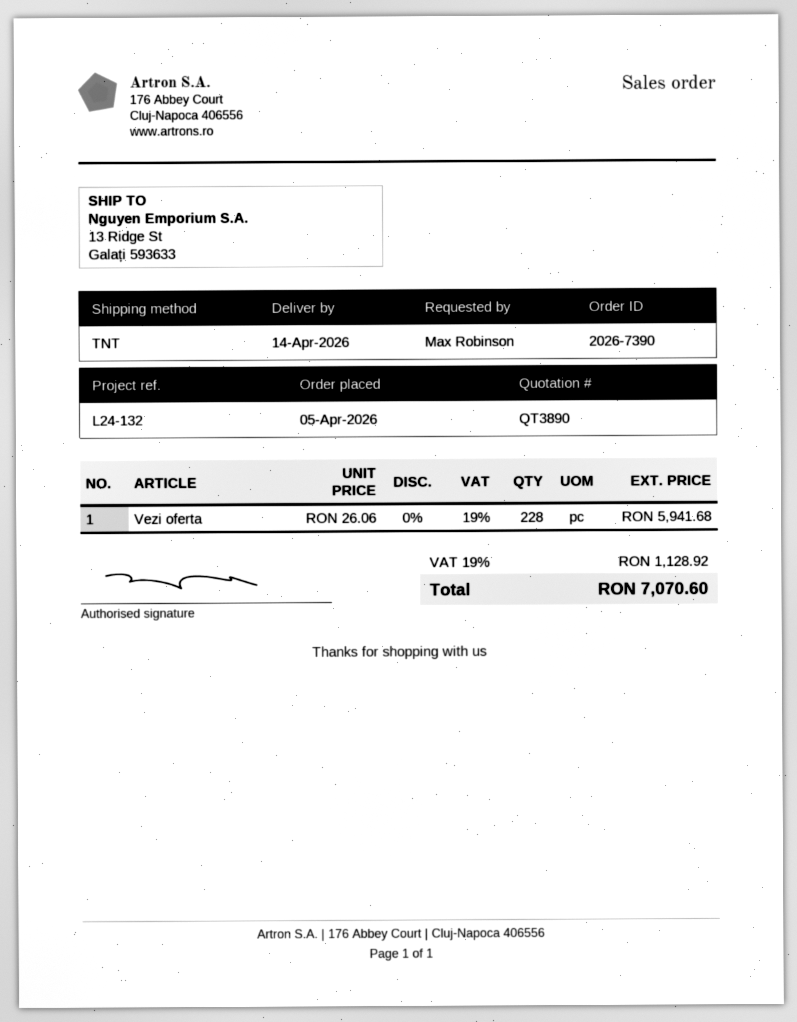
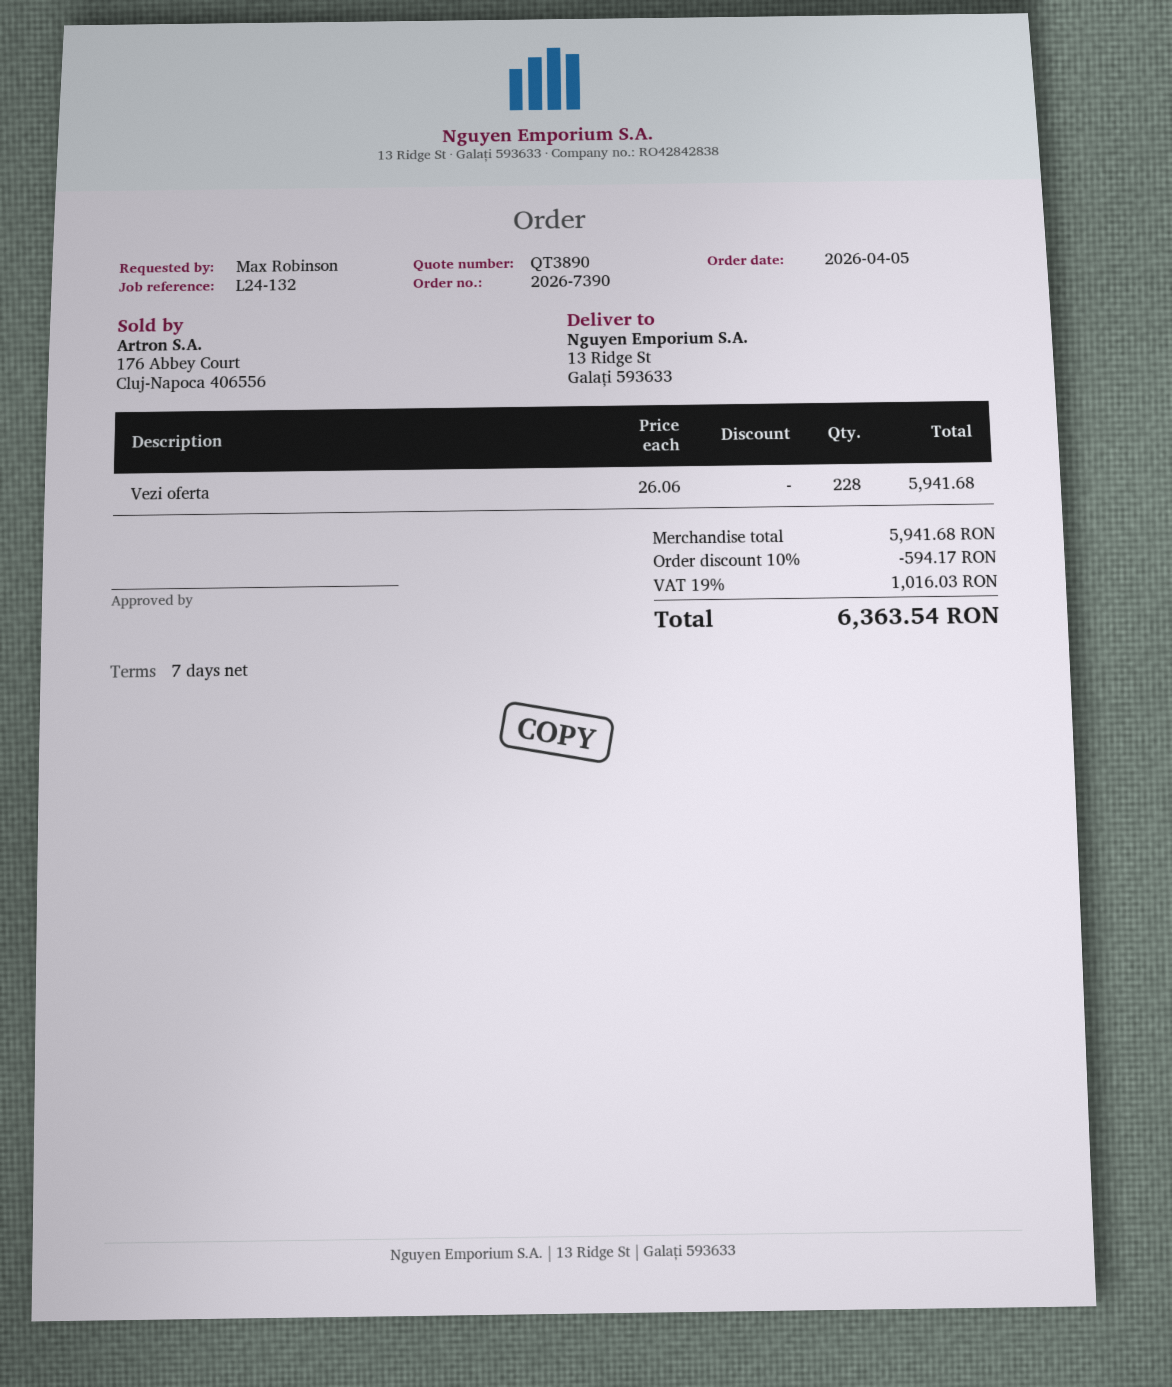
discount: none -> 10% = 594.17
tax: 19% = 1128.92 -> 19% = 1016.03
total: 7070.60 -> 6363.54

